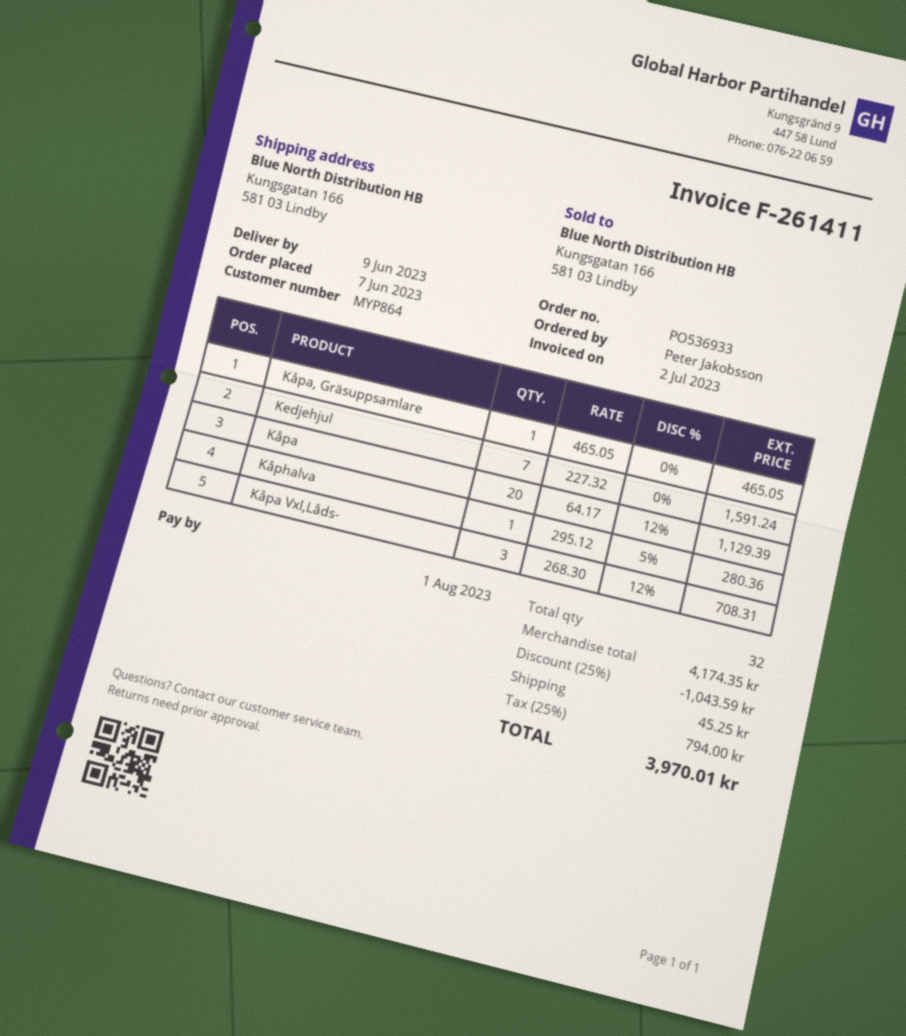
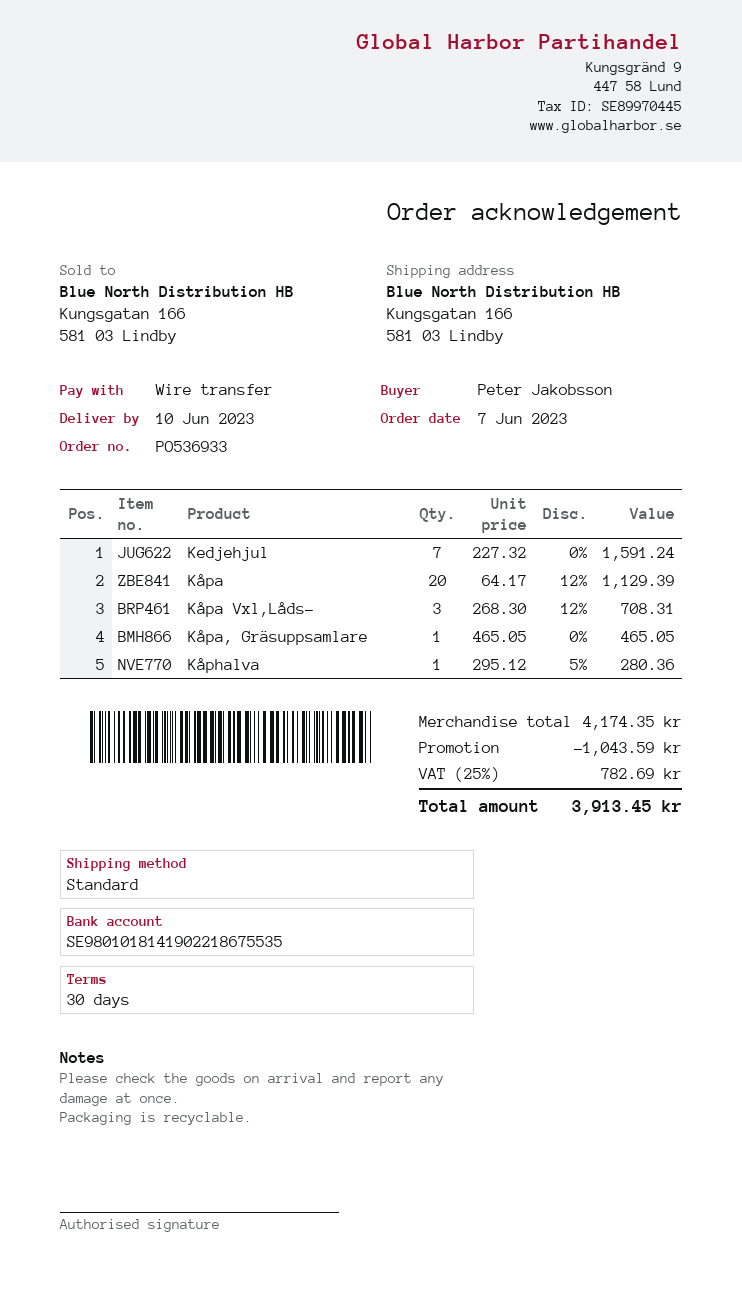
delivery date: 2023-06-09 -> 2023-06-10
shipping: 45.25 -> none
tax: 25% = 794.00 -> 25% = 782.69
total: 3970.01 -> 3913.45

